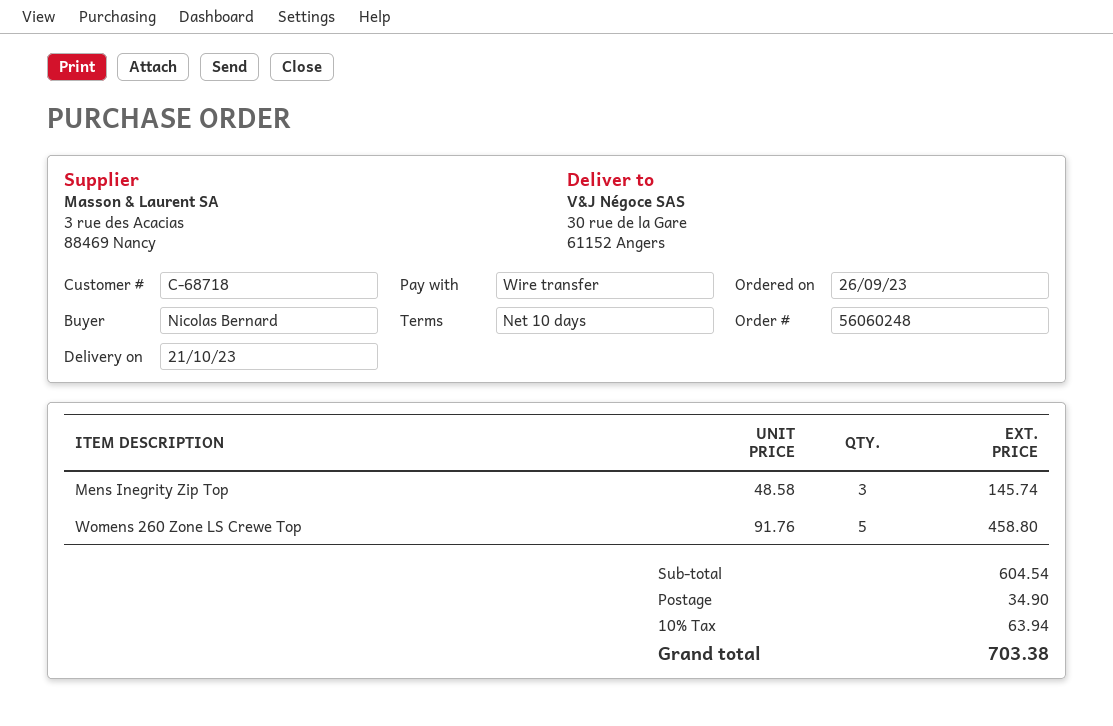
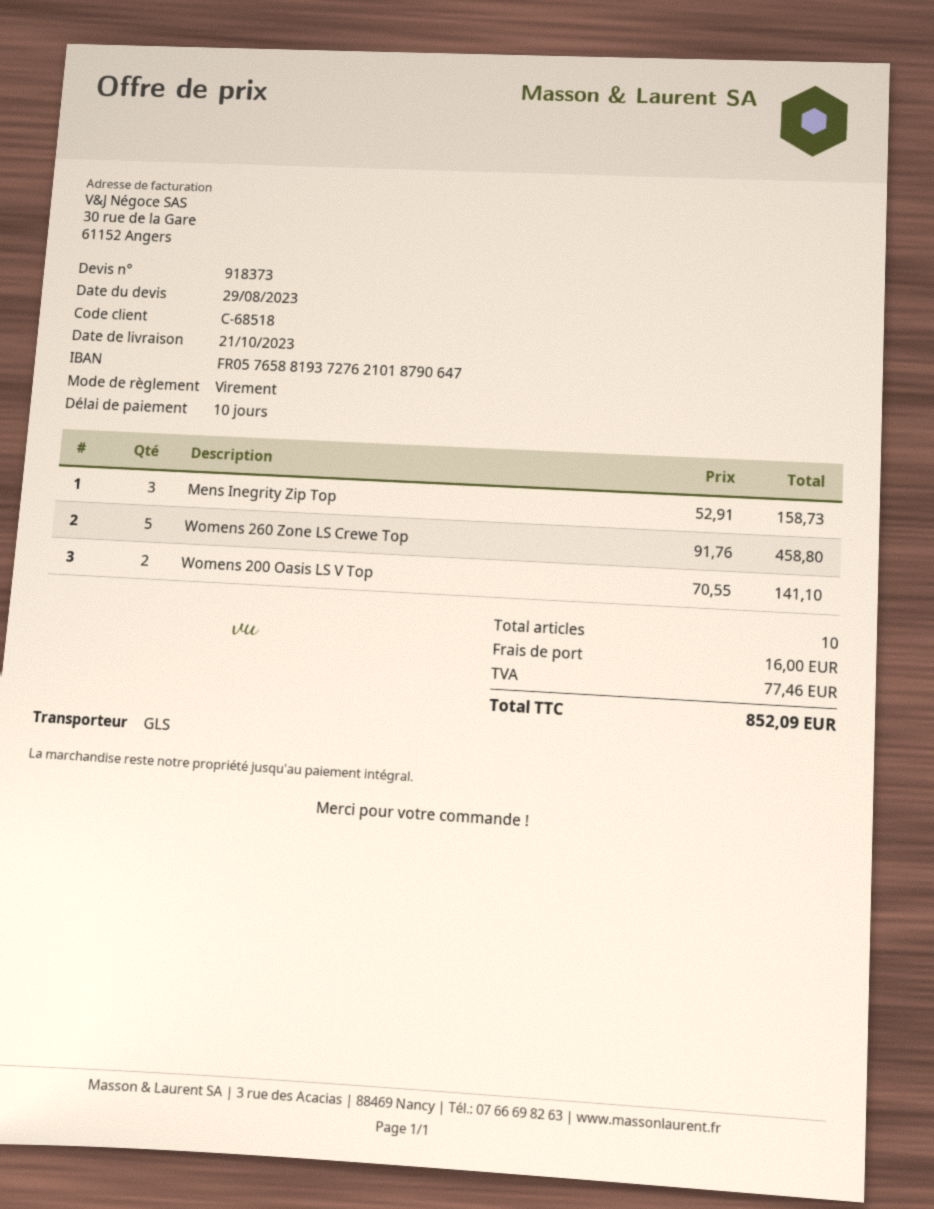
customer number: C-68718 -> C-68518
Mens Inegrity Zip Top: 3 x 48.58 = 145.74 -> 3 x 52.91 = 158.73
Womens 200 Oasis LS V Top: none -> 2 x 70.55 = 141.10
shipping: 34.90 -> 16.00
tax: 63.94 -> 77.46
total: 703.38 -> 852.09

